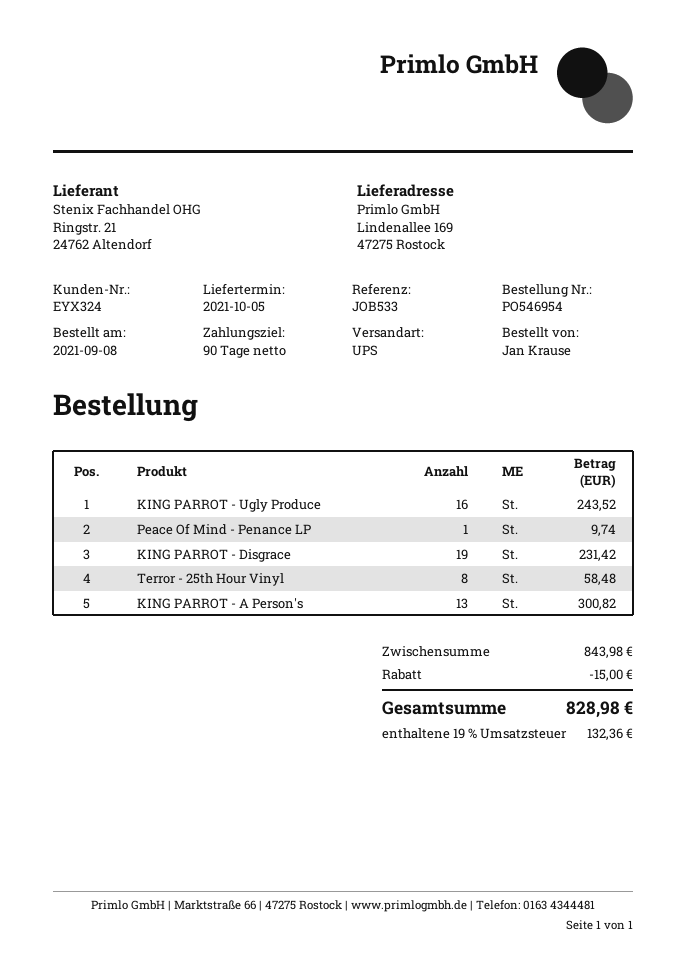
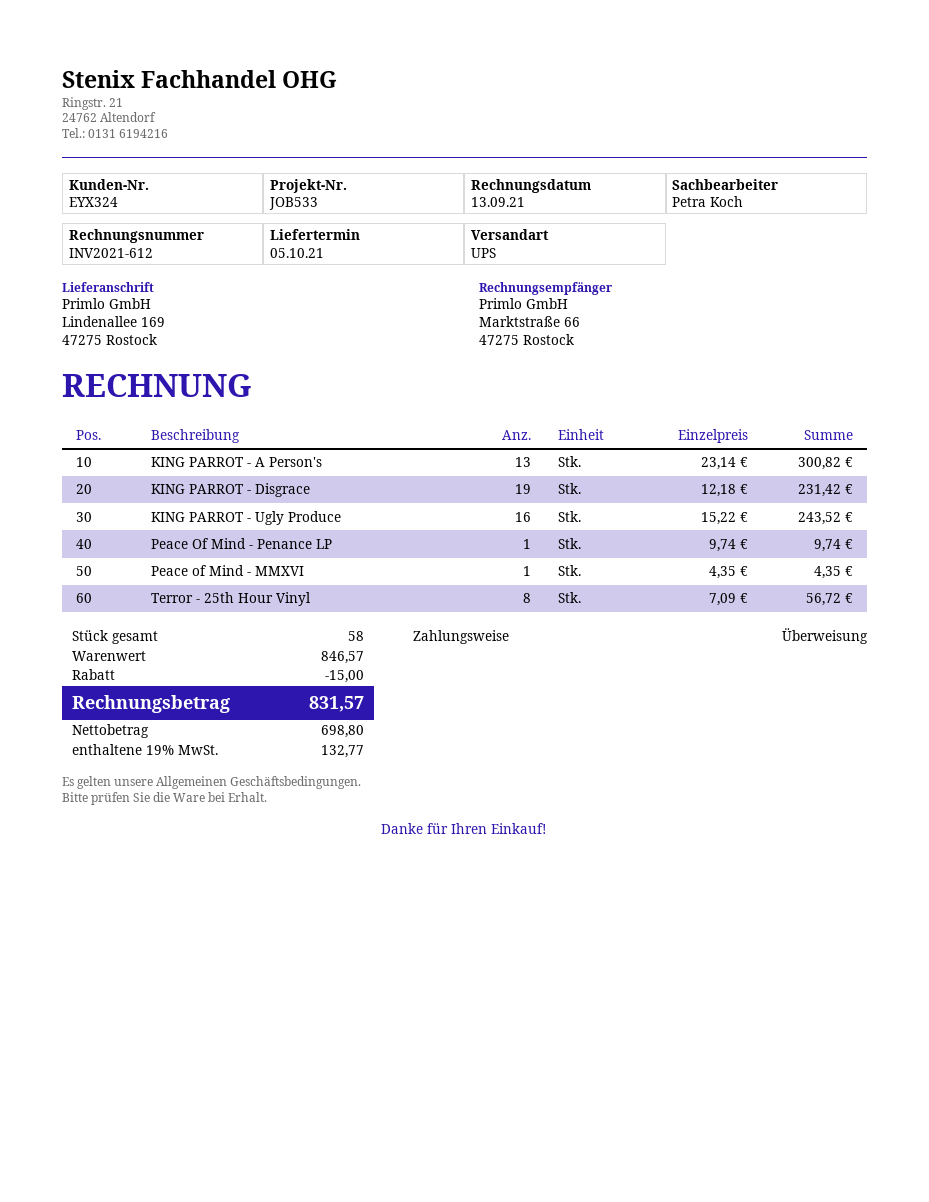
Terror - 25th Hour Vinyl: 8 for 58.48 -> 8 for 56.72
Peace of Mind - MMXVI: none -> 1 for 4.35
subtotal: 843.98 -> 846.57
tax: 19% = 132.36 -> 19% = 132.77
total: 828.98 -> 831.57

